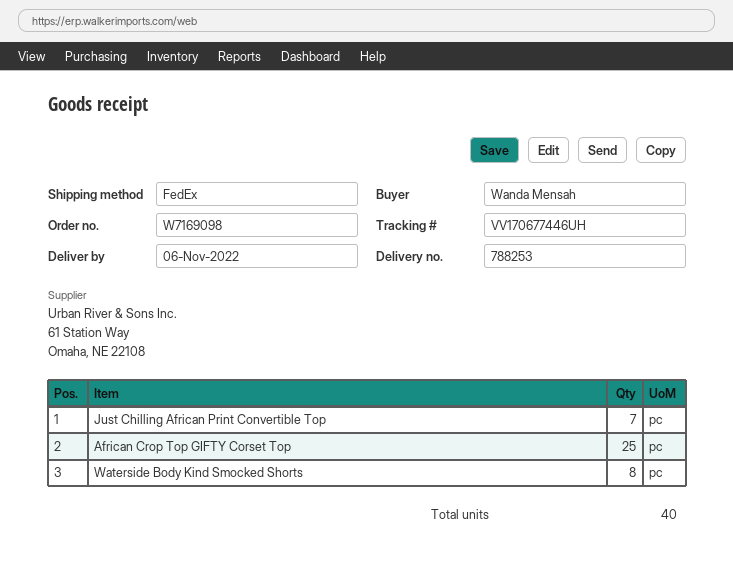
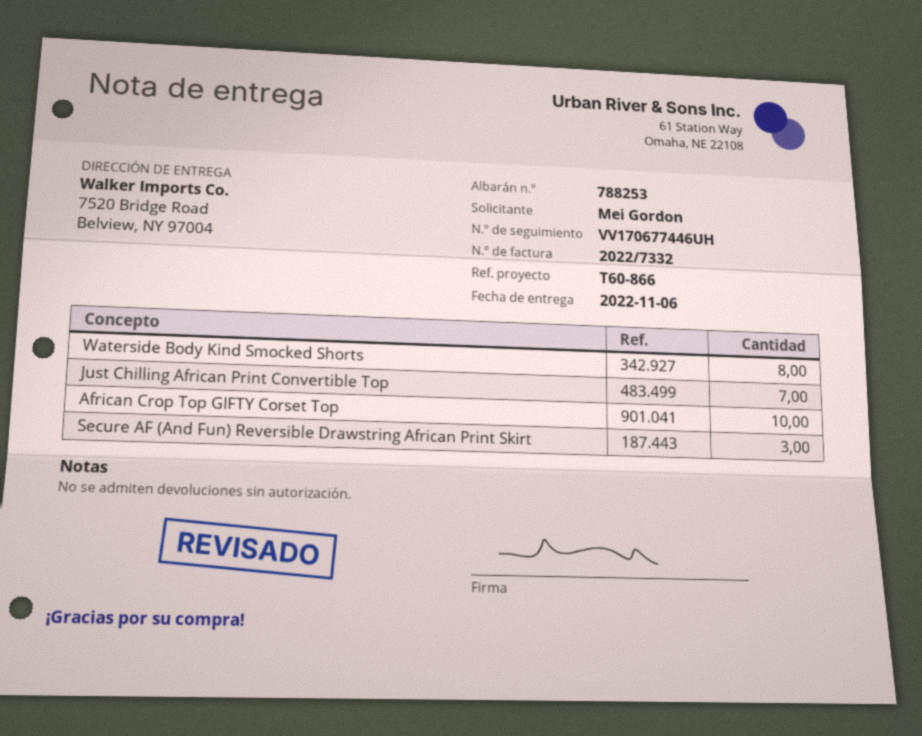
ordered by: Wanda Mensah -> Mei Gordon
African Crop Top GIFTY Corset Top: 25 -> 10
Secure AF (And Fun) Reversible Drawstring African Print Skirt: none -> 3

